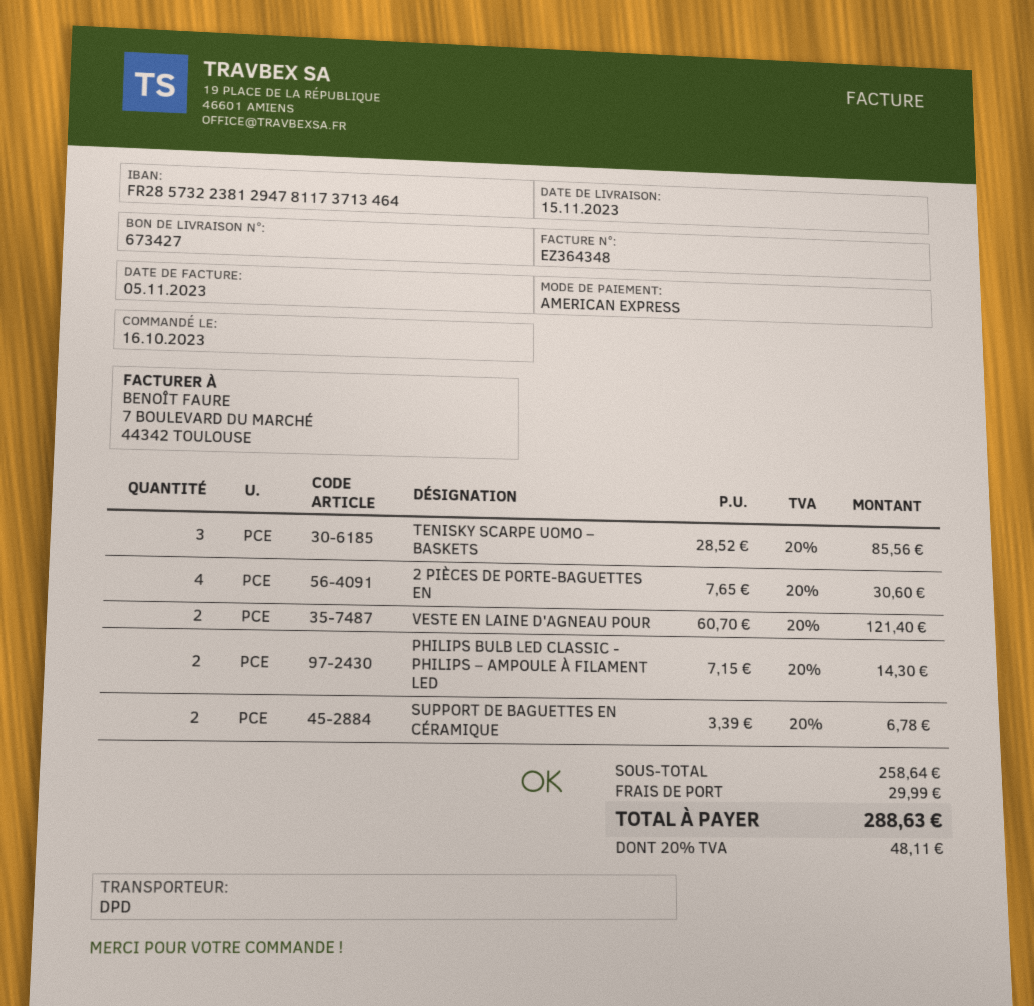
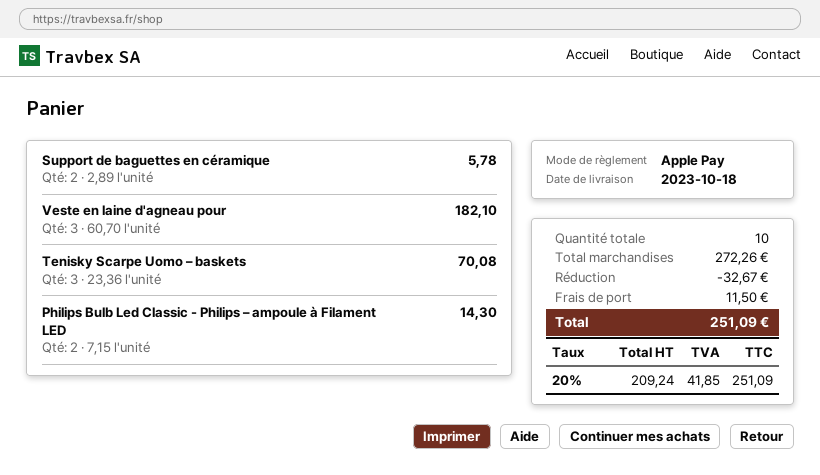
delivery date: 2023-11-15 -> 2023-10-18
payment method: American Express -> Apple Pay
TENISKY SCARPE UOMO – BASKETS: 3 x 28.52 = 85.56 -> 3 x 23.36 = 70.08
2 PIÈCES DE PORTE-BAGUETTES EN: 4 x 7.65 = 30.60 -> none
VESTE EN LAINE D'AGNEAU POUR: 2 x 60.70 = 121.40 -> 3 x 60.70 = 182.10
SUPPORT DE BAGUETTES EN CÉRAMIQUE: 2 x 3.39 = 6.78 -> 2 x 2.89 = 5.78
subtotal: 258.64 -> 272.26
discount: none -> 32.67
shipping: 29.99 -> 11.50
tax: 20% = 48.11 -> 20% = 41.85
total: 288.63 -> 251.09

